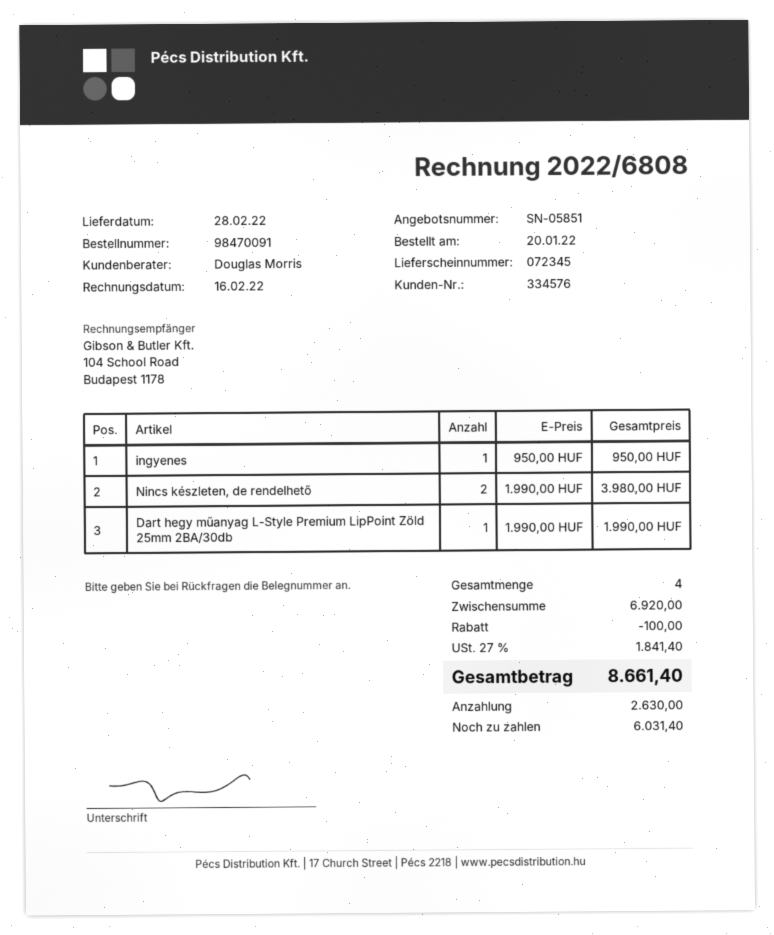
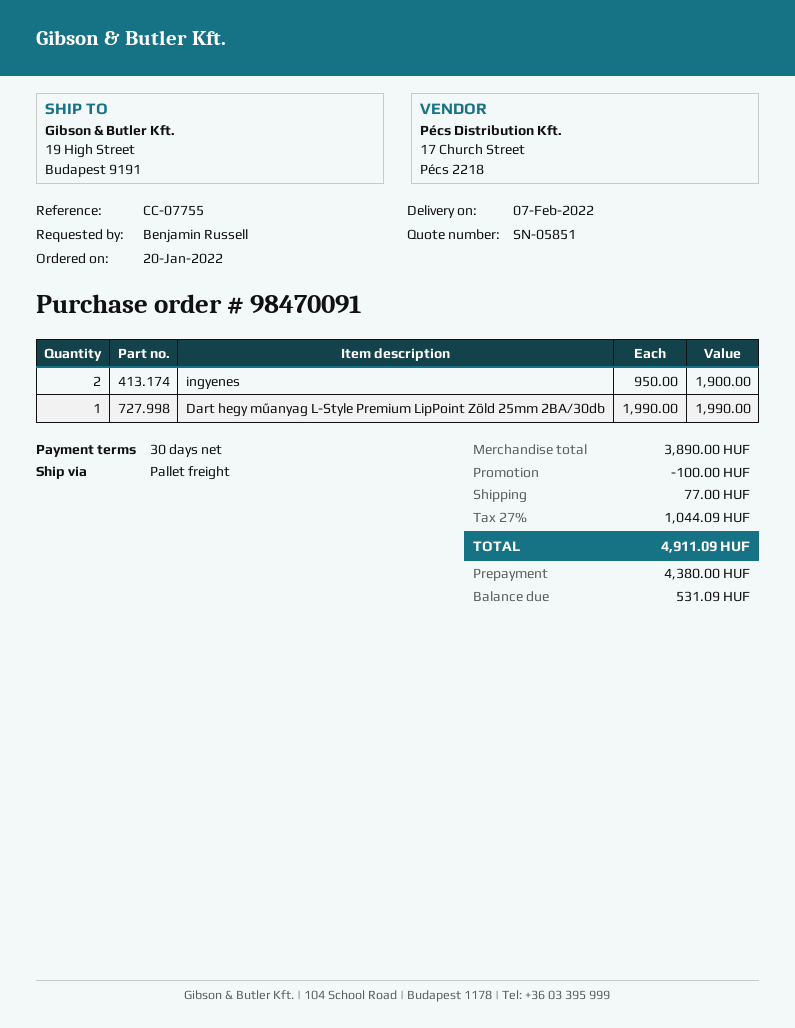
delivery date: 2022-02-28 -> 2022-02-07
ingyenes: 1 x 950.00 = 950.00 -> 2 x 950.00 = 1900.00
Nincs készleten, de rendelhető: 2 x 1990.00 = 3980.00 -> none
subtotal: 6920.00 -> 3890.00
shipping: none -> 77.00
tax: 27% = 1841.40 -> 27% = 1044.09
total: 8661.40 -> 4911.09
deposit: 2630.00 -> 4380.00
balance: 6031.40 -> 531.09

